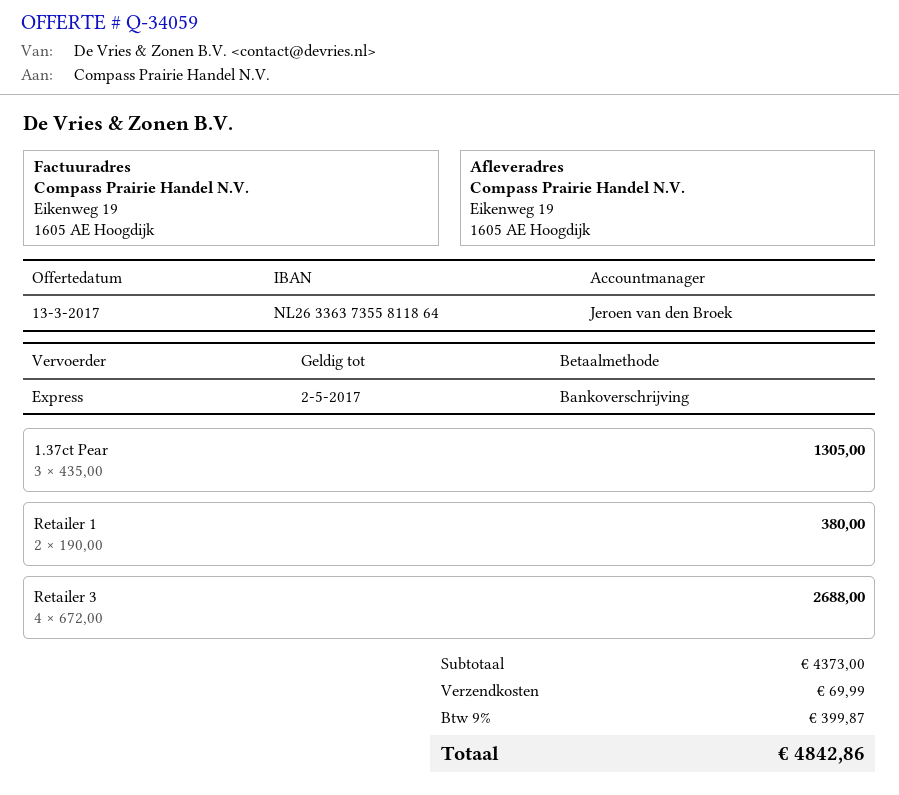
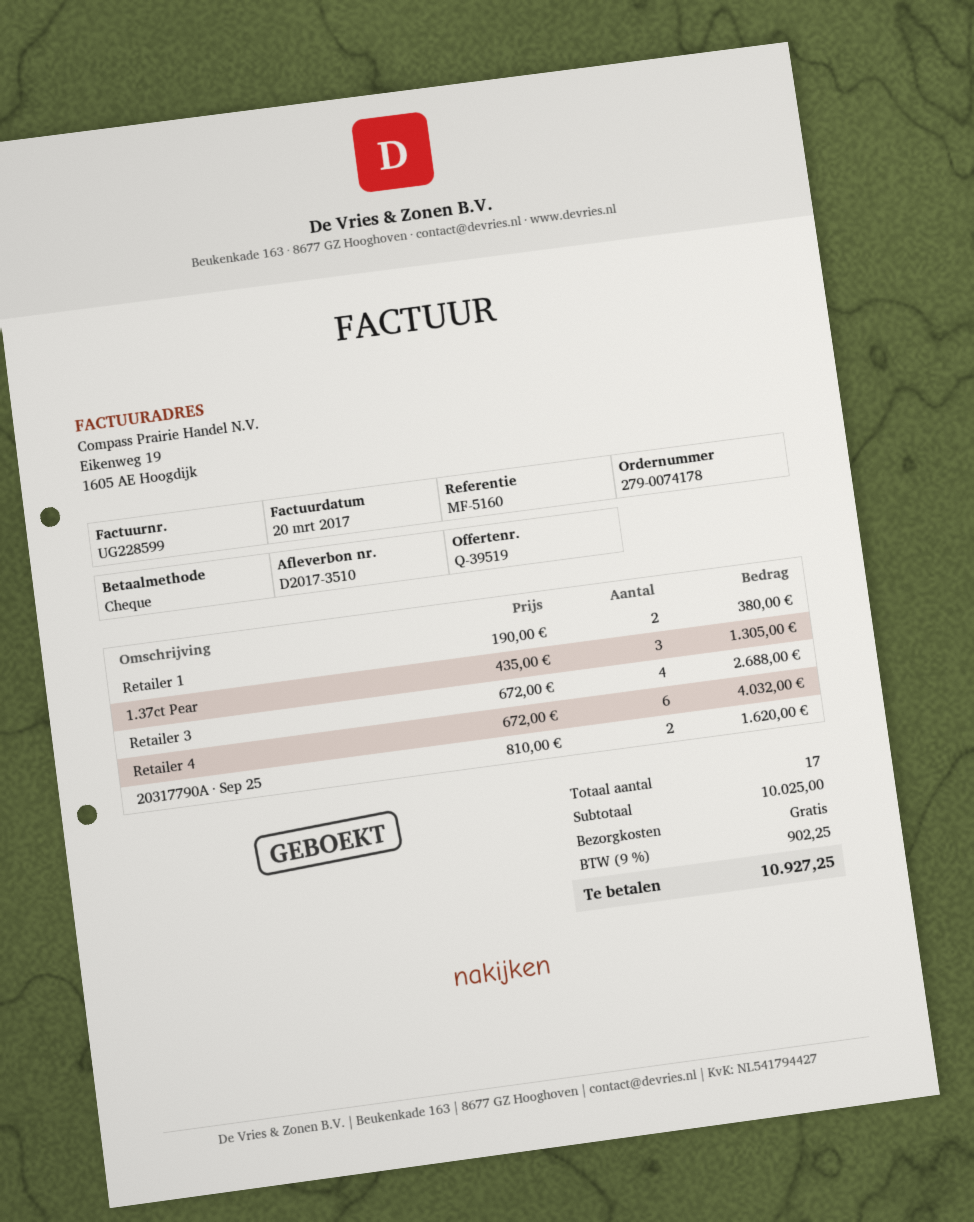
quote number: Q-34059 -> Q-39519
payment method: bank transfer -> cheque
Retailer 4: none -> 6 x 672.00 = 4032.00
20317790A · Sep 25: none -> 2 x 810.00 = 1620.00
subtotal: 4373.00 -> 10025.00
shipping: 69.99 -> 0.00
tax: 9% = 399.87 -> 9% = 902.25
total: 4842.86 -> 10927.25

